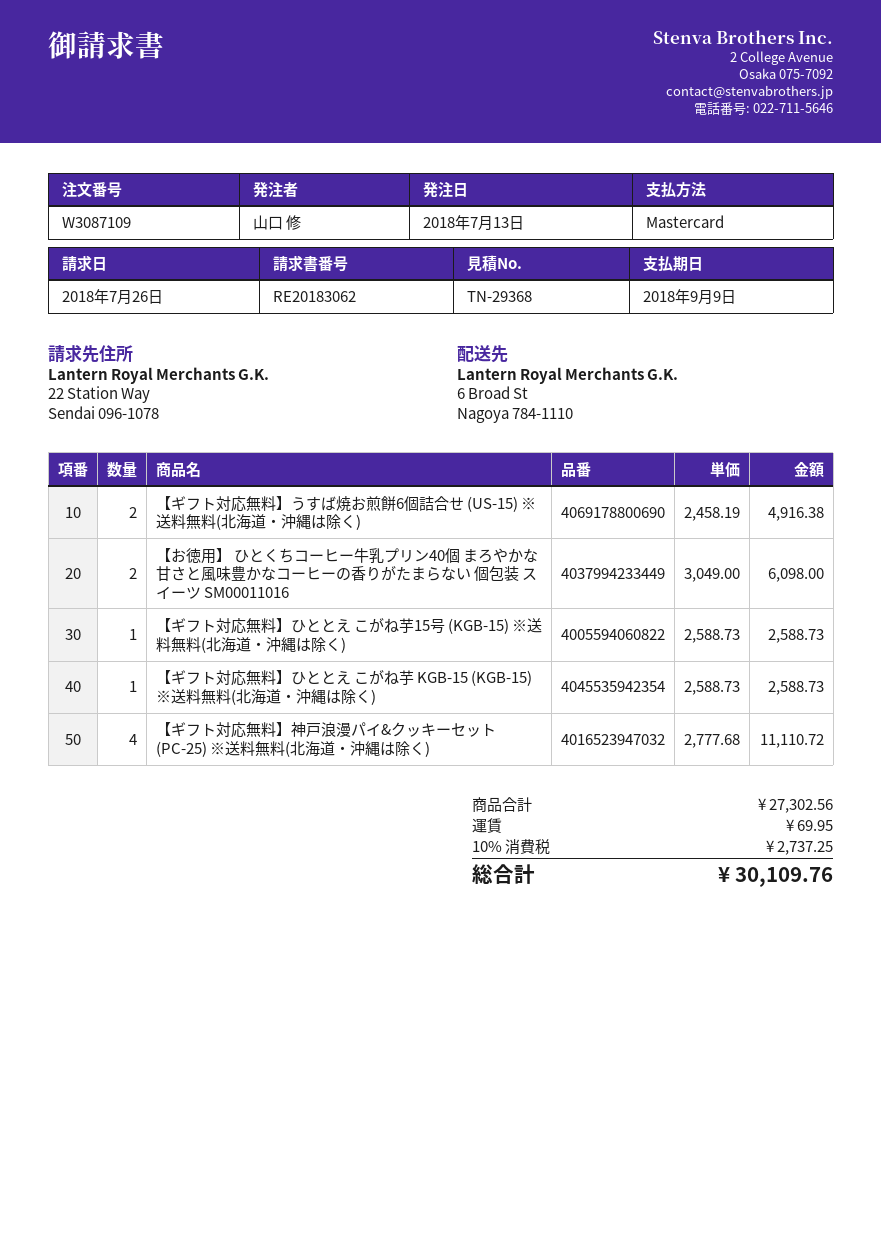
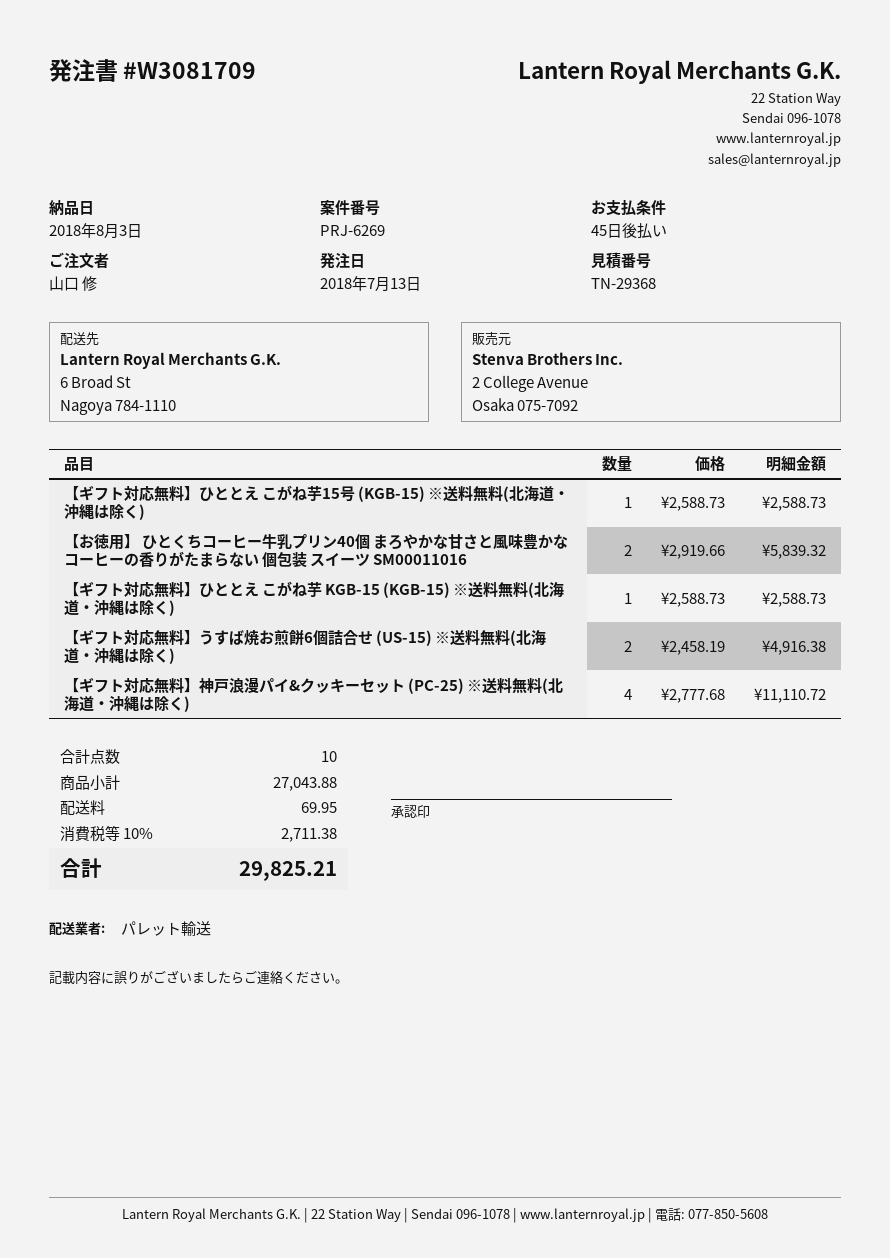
order number: W3087109 -> W3081709
【お徳用】 ひとくちコーヒー牛乳プリン40個 まろやかな甘さと風味豊かなコーヒーの香りがたまらない 個包装 スイーツ SM00011016: 2 x 3049.00 = 6098.00 -> 2 x 2919.66 = 5839.32
subtotal: 27302.56 -> 27043.88
tax: 10% = 2737.25 -> 10% = 2711.38
total: 30109.76 -> 29825.21

